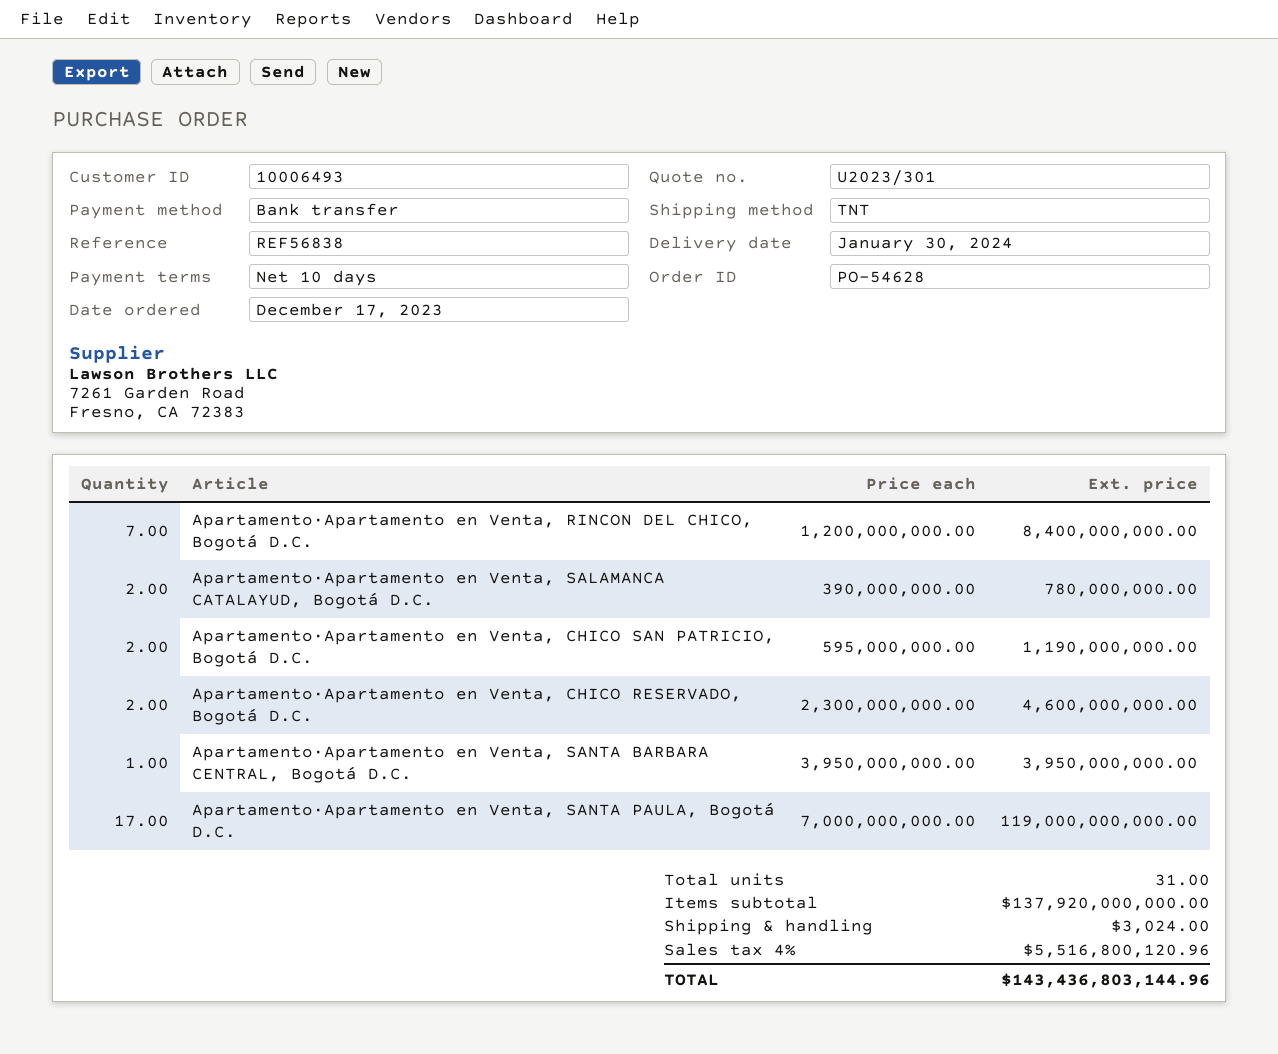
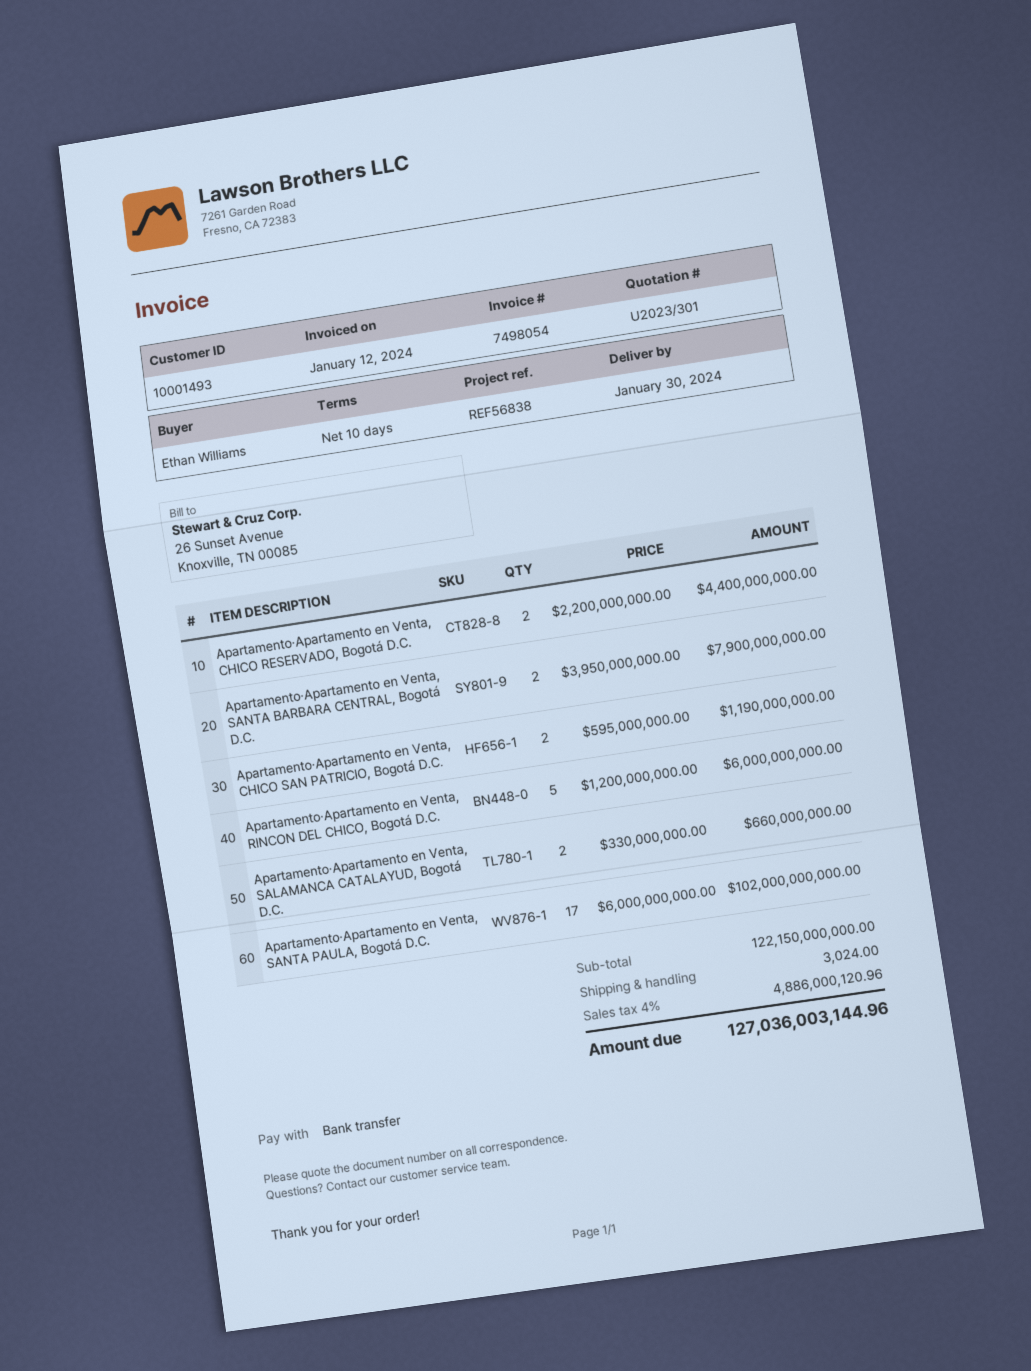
customer number: 10006493 -> 10001493
Apartamento·Apartamento en Venta, RINCON DEL CHICO, Bogotá D.C.: 7 x 1200000000.00 = 8400000000.00 -> 5 x 1200000000.00 = 6000000000.00
Apartamento·Apartamento en Venta, SALAMANCA CATALAYUD, Bogotá D.C.: 2 x 390000000.00 = 780000000.00 -> 2 x 330000000.00 = 660000000.00
Apartamento·Apartamento en Venta, CHICO RESERVADO, Bogotá D.C.: 2 x 2300000000.00 = 4600000000.00 -> 2 x 2200000000.00 = 4400000000.00
Apartamento·Apartamento en Venta, SANTA BARBARA CENTRAL, Bogotá D.C.: 1 x 3950000000.00 = 3950000000.00 -> 2 x 3950000000.00 = 7900000000.00
Apartamento·Apartamento en Venta, SANTA PAULA, Bogotá D.C.: 17 x 7000000000.00 = 119000000000.00 -> 17 x 6000000000.00 = 102000000000.00
subtotal: 137920000000.00 -> 122150000000.00
tax: 4% = 5516800120.96 -> 4% = 4886000120.96
total: 143436803144.96 -> 127036003144.96

